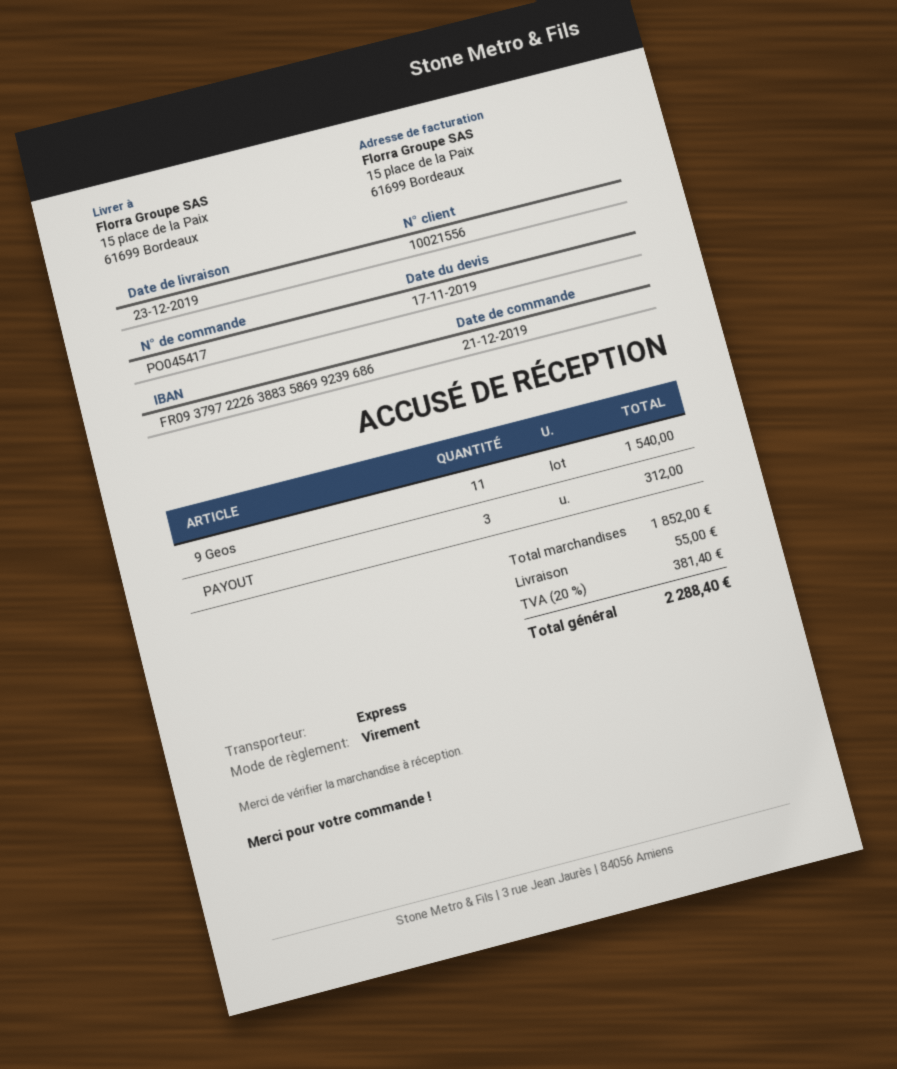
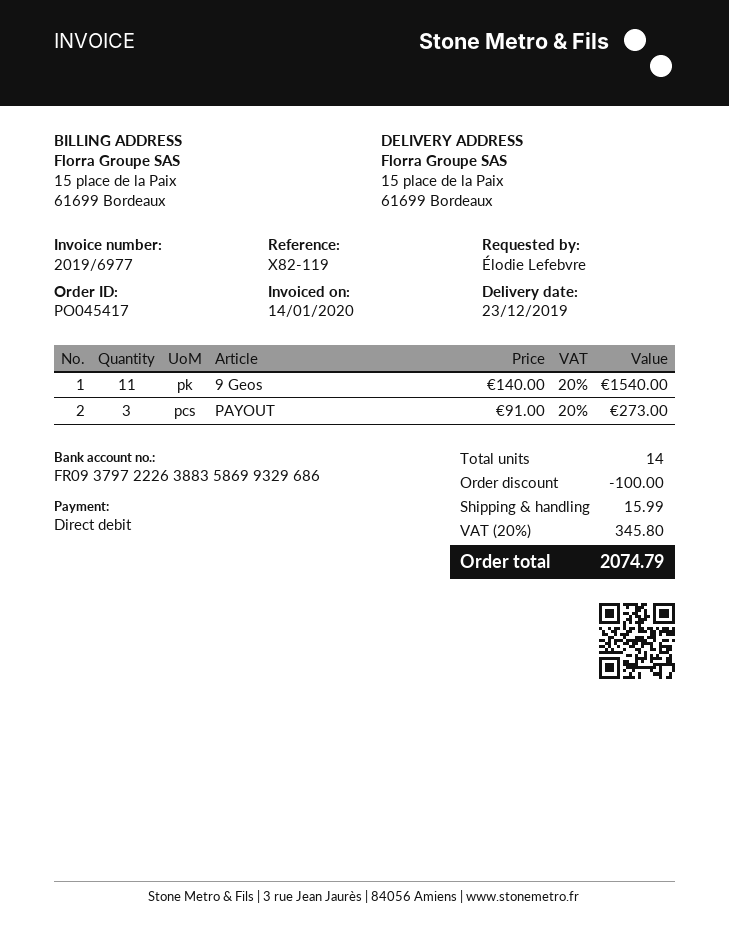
payment method: bank transfer -> direct debit
bank account: FR0937972226388358699239686 -> FR0937972226388358699329686
PAYOUT: 3 for 312.00 -> 3 for 273.00
discount: none -> 100.00
shipping: 55.00 -> 15.99
tax: 20% = 381.40 -> 20% = 345.80
total: 2288.40 -> 2074.79

